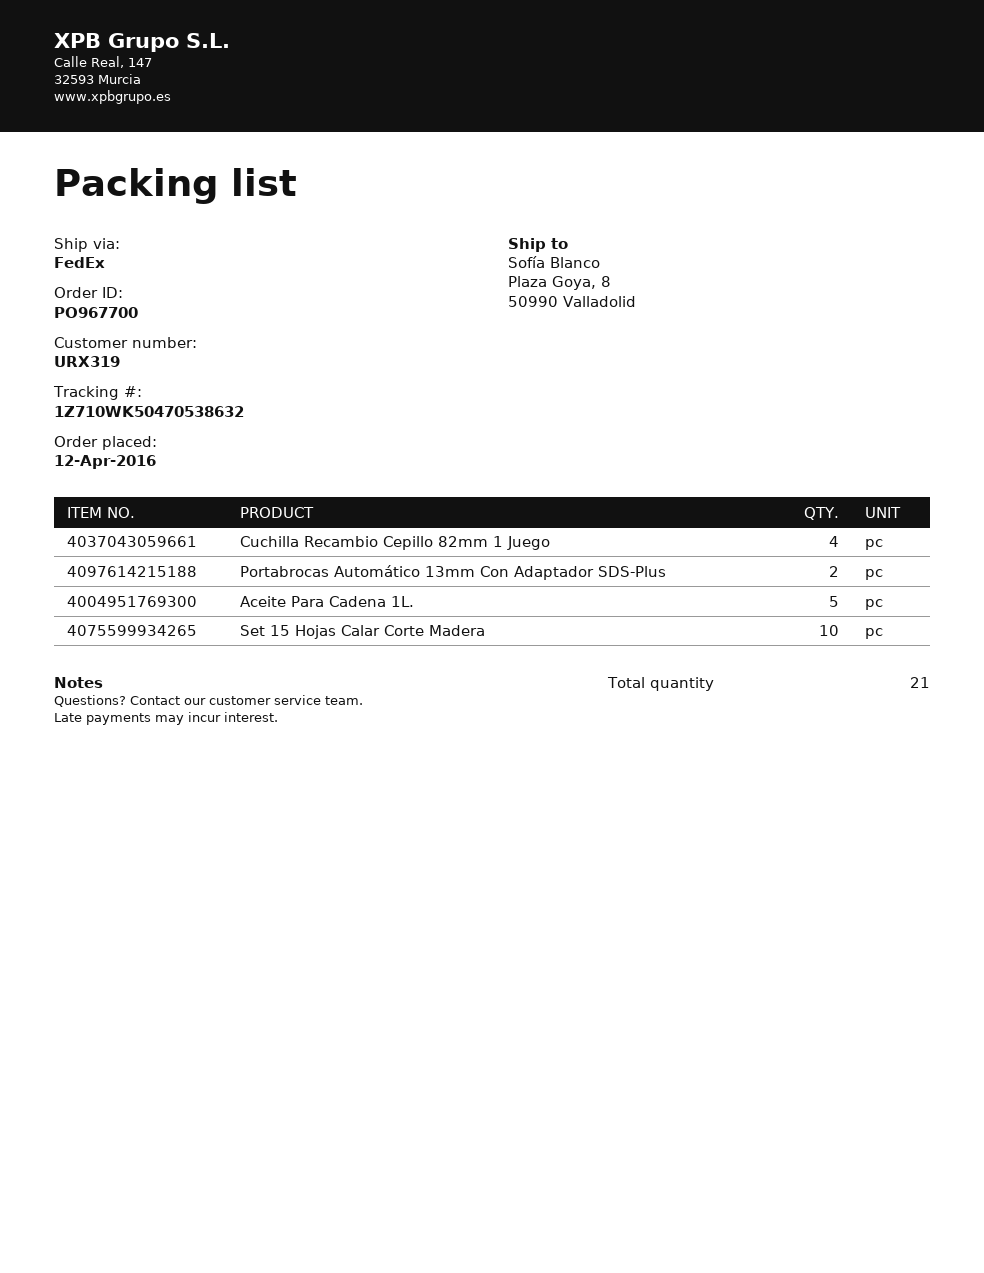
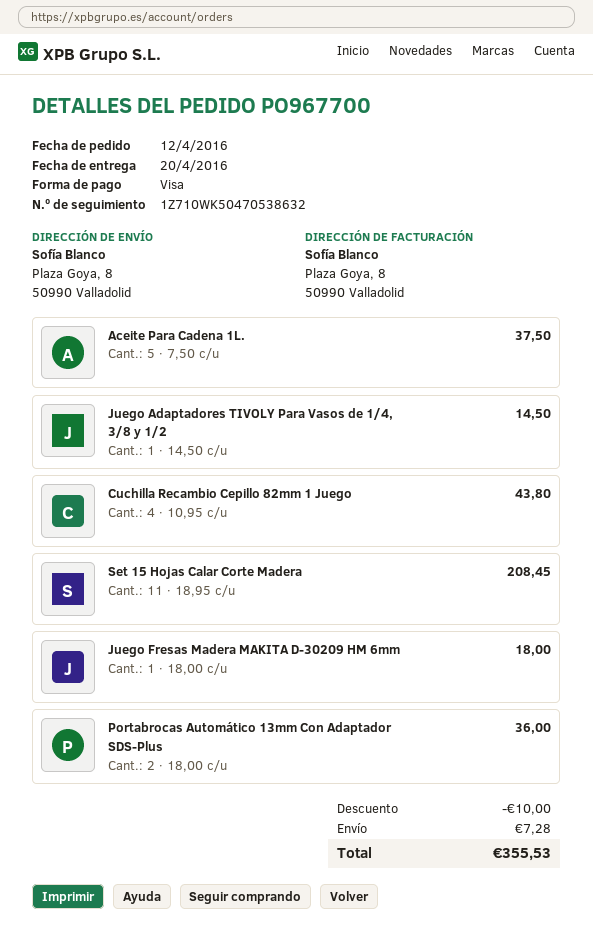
Set 15 Hojas Calar Corte Madera: 10 -> 11
Juego Adaptadores TIVOLY Para Vasos de 1/4, 3/8 y 1/2: none -> 1
Juego Fresas Madera MAKITA D-30209 HM 6mm: none -> 1

